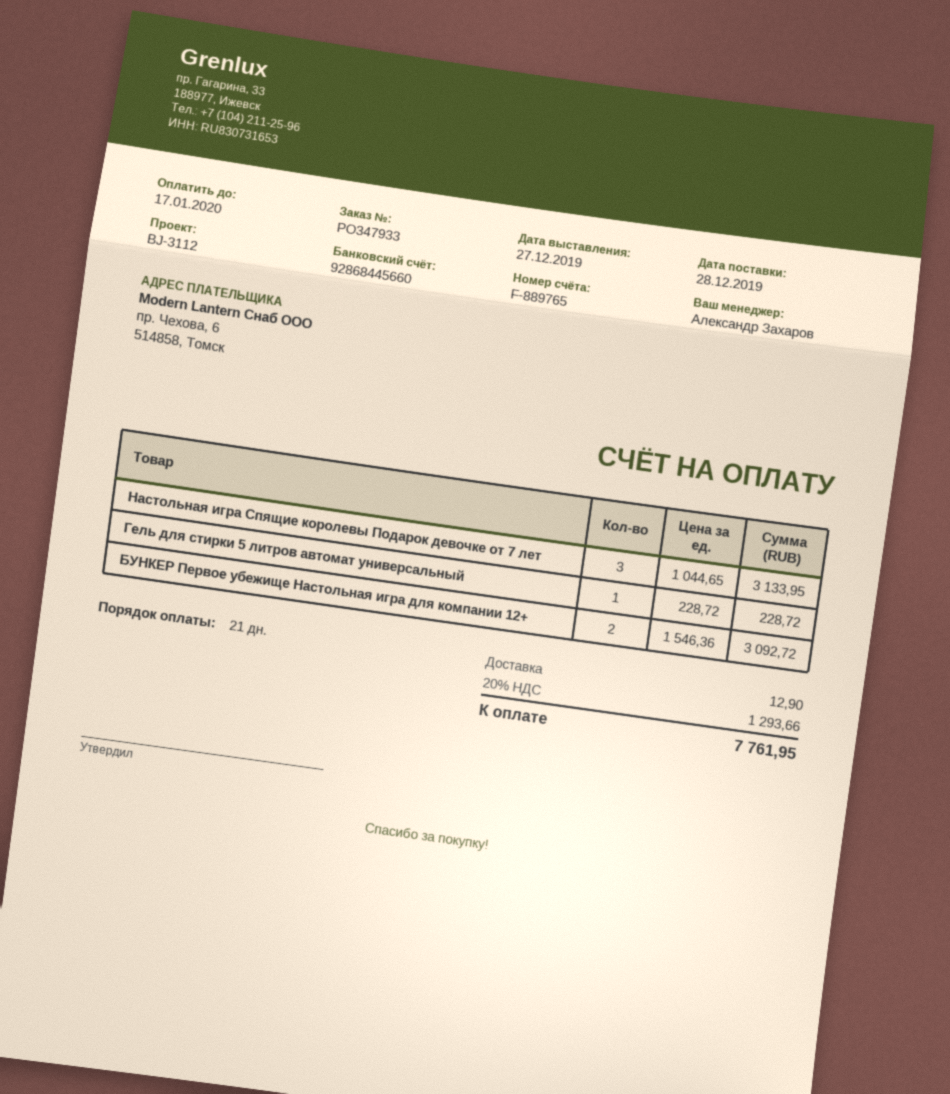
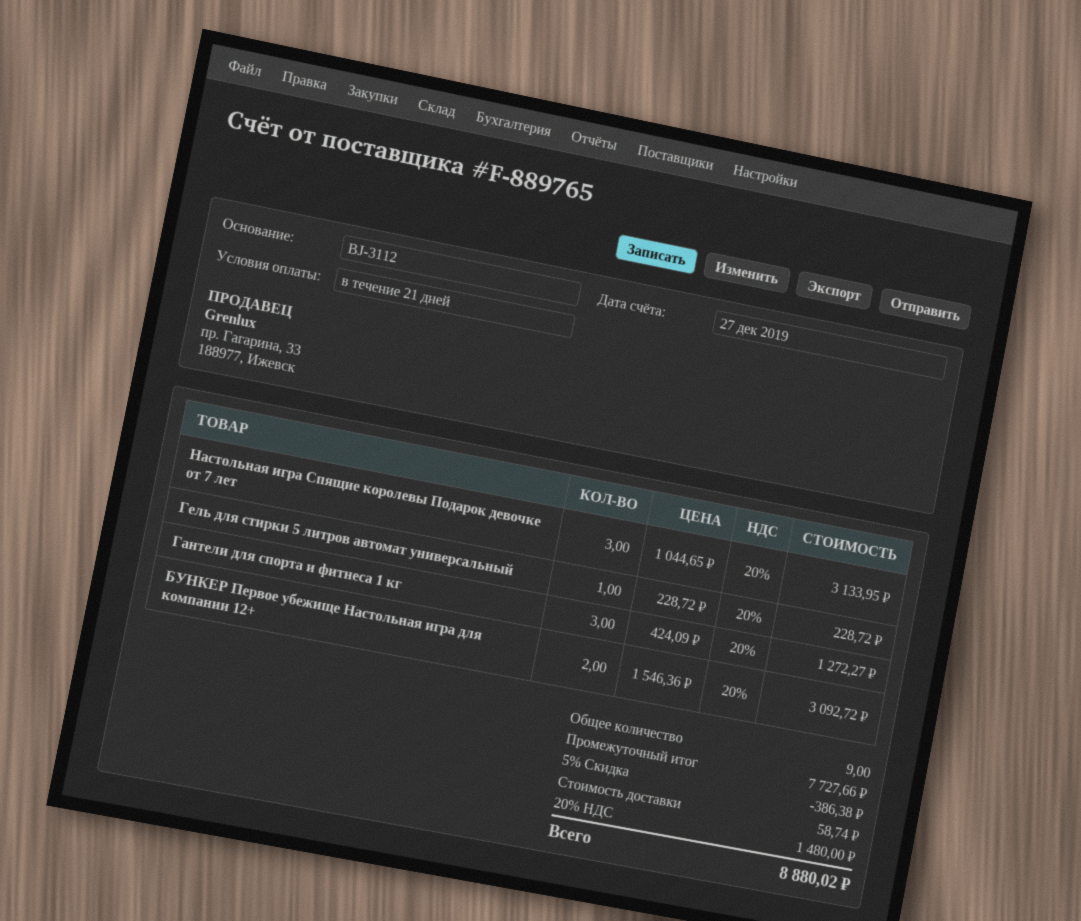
Гантели для спорта и фитнеса 1 кг: none -> 3 x 424.09 = 1272.27
discount: none -> 5% = 386.38
shipping: 12.90 -> 58.74
tax: 20% = 1293.66 -> 20% = 1480.00
total: 7761.95 -> 8880.02

